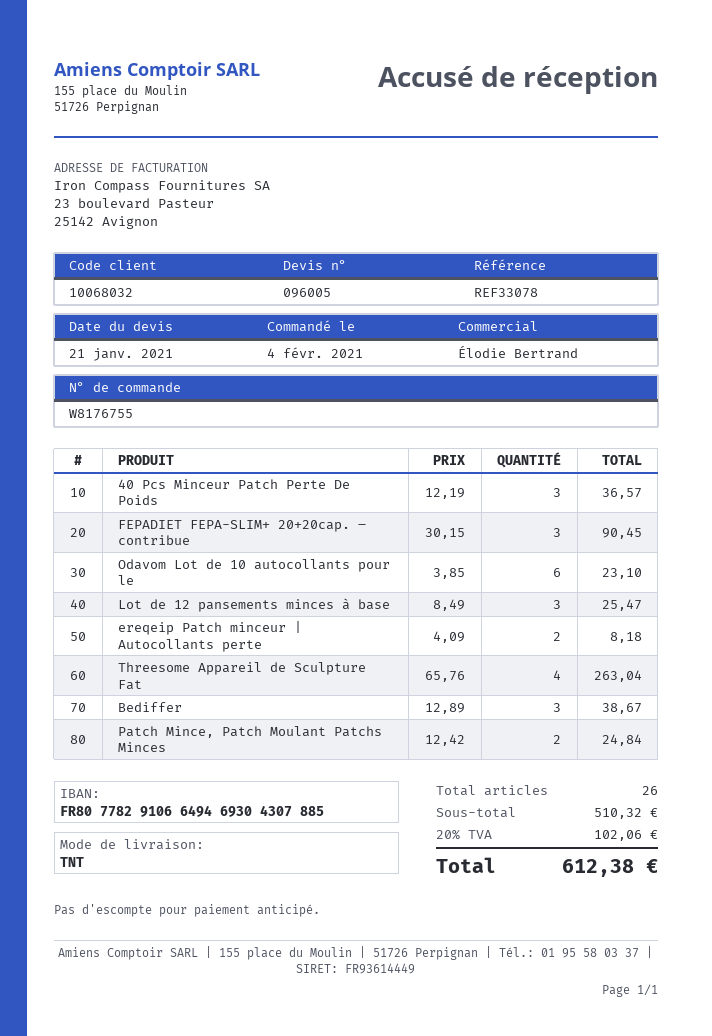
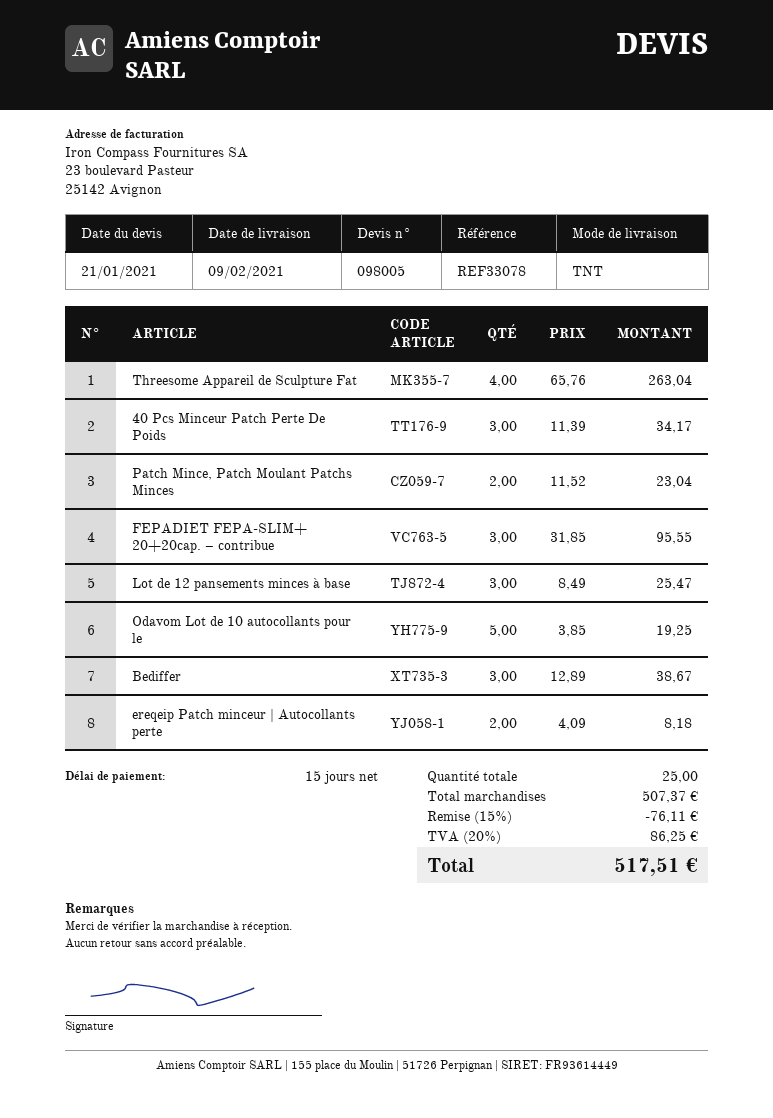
quote number: 096005 -> 098005
40 Pcs Minceur Patch Perte De Poids: 3 x 12.19 = 36.57 -> 3 x 11.39 = 34.17
FEPADIET FEPA-SLIM+ 20+20cap. – contribue: 3 x 30.15 = 90.45 -> 3 x 31.85 = 95.55
Odavom Lot de 10 autocollants pour le: 6 x 3.85 = 23.10 -> 5 x 3.85 = 19.25
Patch Mince, Patch Moulant Patchs Minces: 2 x 12.42 = 24.84 -> 2 x 11.52 = 23.04
total quantity: 26 -> 25
subtotal: 510.32 -> 507.37
discount: none -> 15% = 76.11
tax: 20% = 102.06 -> 20% = 86.25
total: 612.38 -> 517.51

